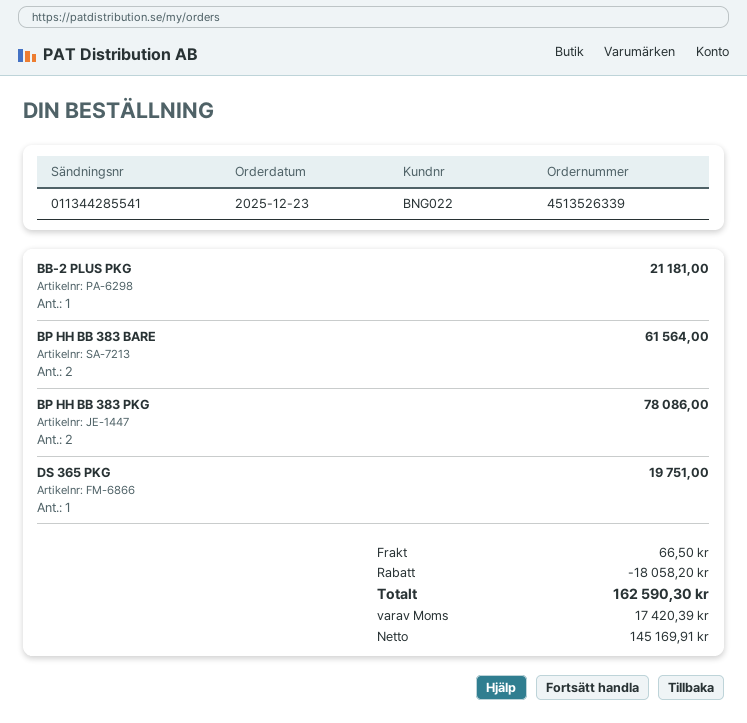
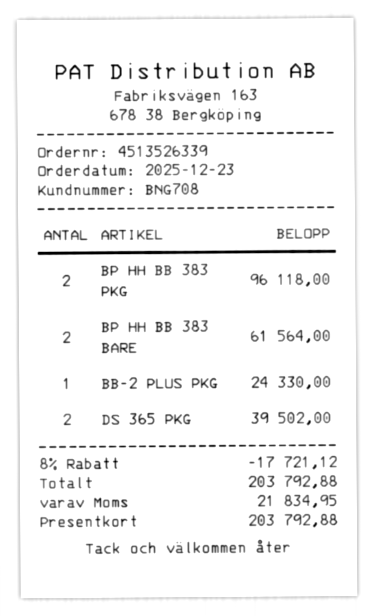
customer number: BNG022 -> BNG708
BB-2 PLUS PKG: 1 for 21181.00 -> 1 for 24330.00
BP HH BB 383 PKG: 2 for 78086.00 -> 2 for 96118.00
DS 365 PKG: 1 for 19751.00 -> 2 for 39502.00
discount: 18058.20 -> 17721.12
shipping: 66.50 -> none
tax: 17420.39 -> 21834.95
total: 162590.30 -> 203792.88

